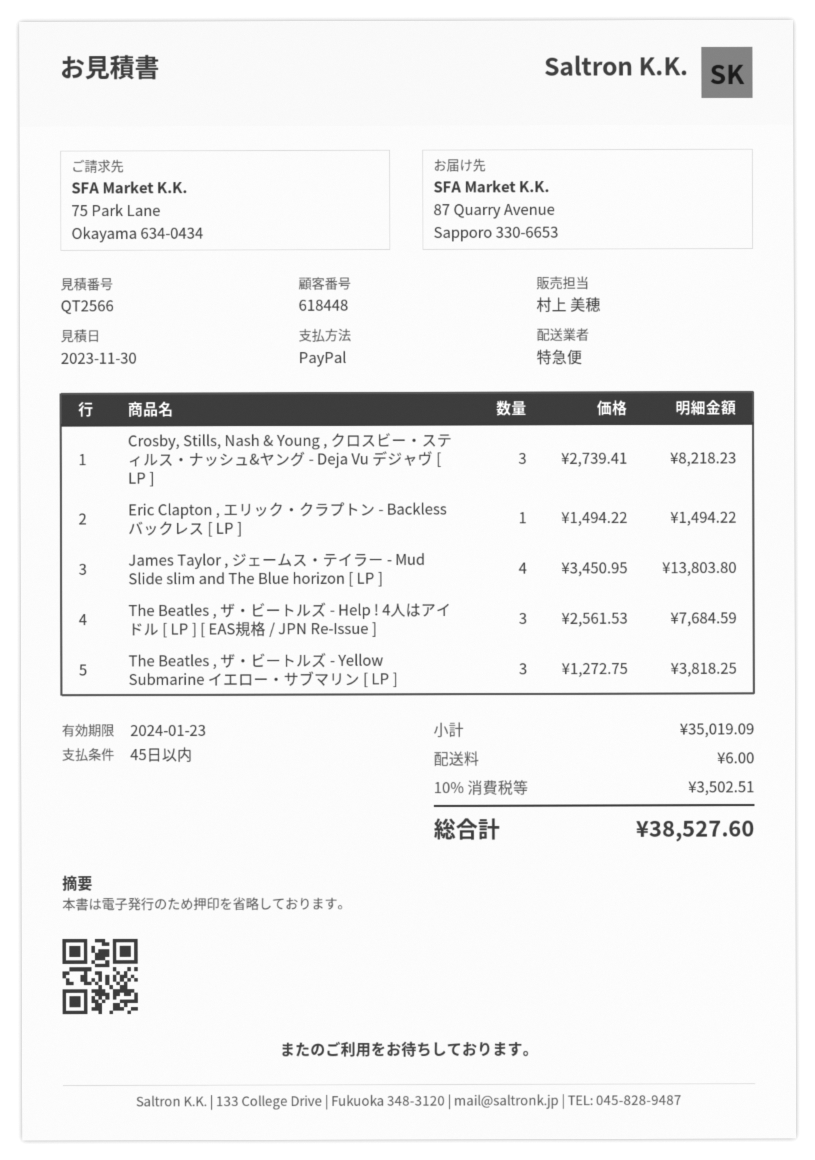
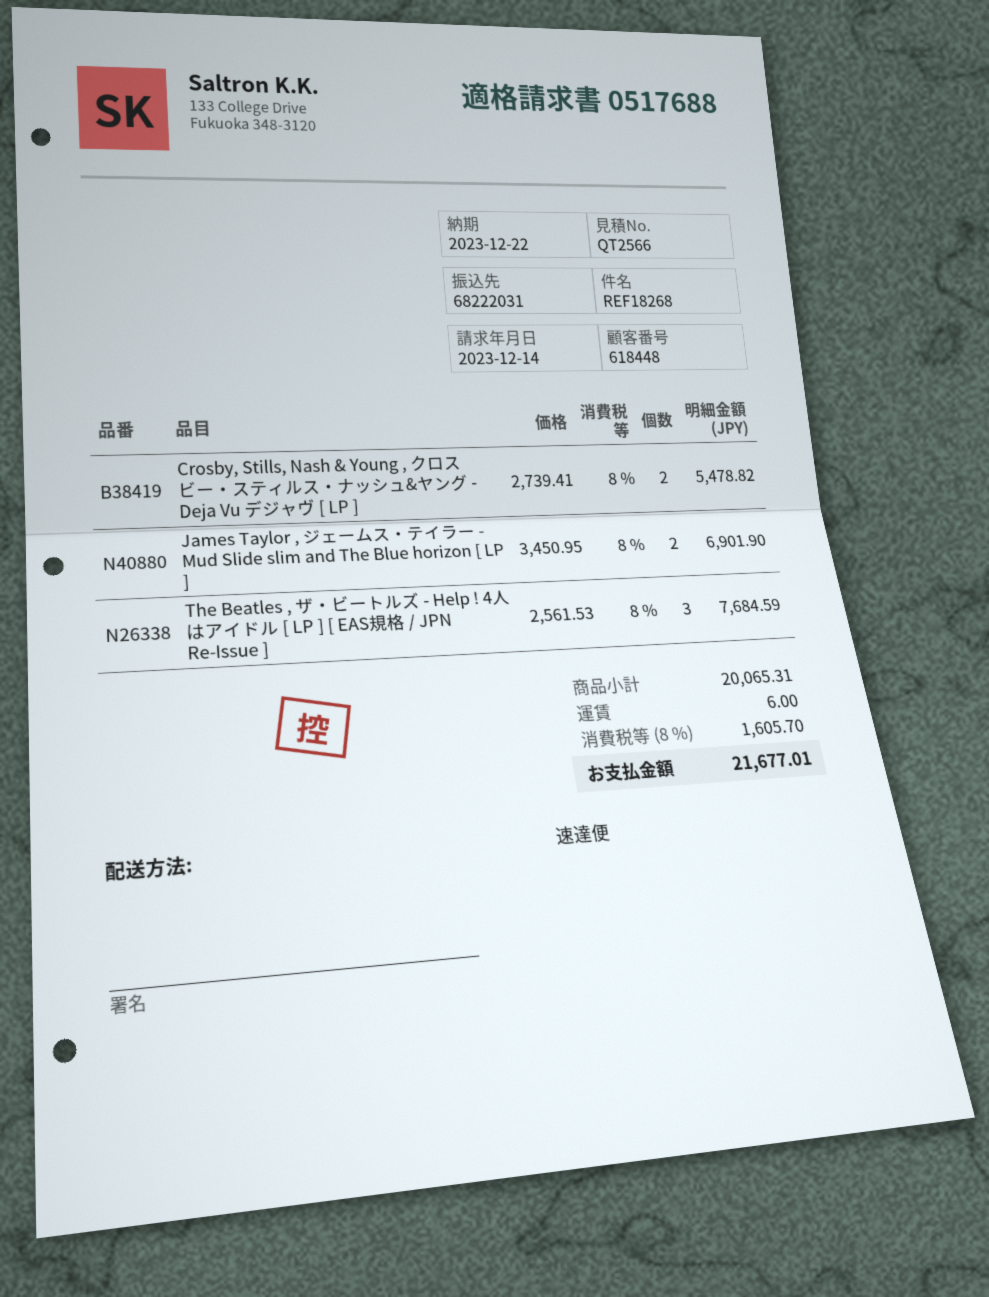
Crosby, Stills, Nash & Young , クロスビー・スティルス・ナッシュ&ヤング - Deja Vu デジャヴ [ LP ]: 3 x 2739.41 = 8218.23 -> 2 x 2739.41 = 5478.82
Eric Clapton , エリック・クラプトン - Backless バックレス [ LP ]: 1 x 1494.22 = 1494.22 -> none
James Taylor , ジェームス・テイラー - Mud Slide slim and The Blue horizon [ LP ]: 4 x 3450.95 = 13803.80 -> 2 x 3450.95 = 6901.90
The Beatles , ザ・ビートルズ - Yellow Submarine イエロー・サブマリン [ LP ]: 3 x 1272.75 = 3818.25 -> none
subtotal: 35019.09 -> 20065.31
tax: 10% = 3502.51 -> 8% = 1605.70
total: 38527.60 -> 21677.01

